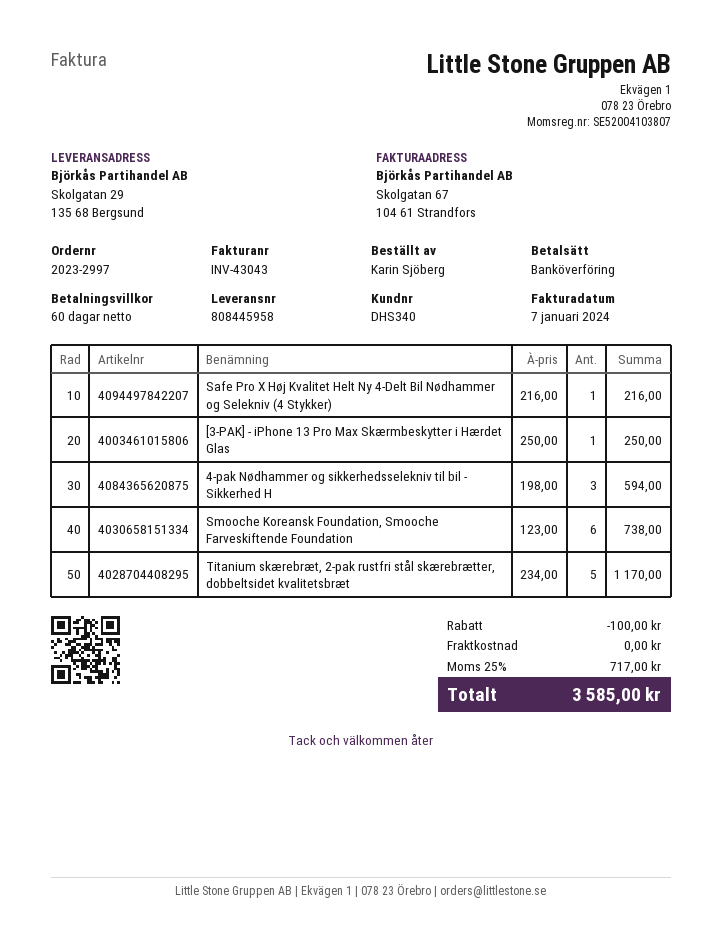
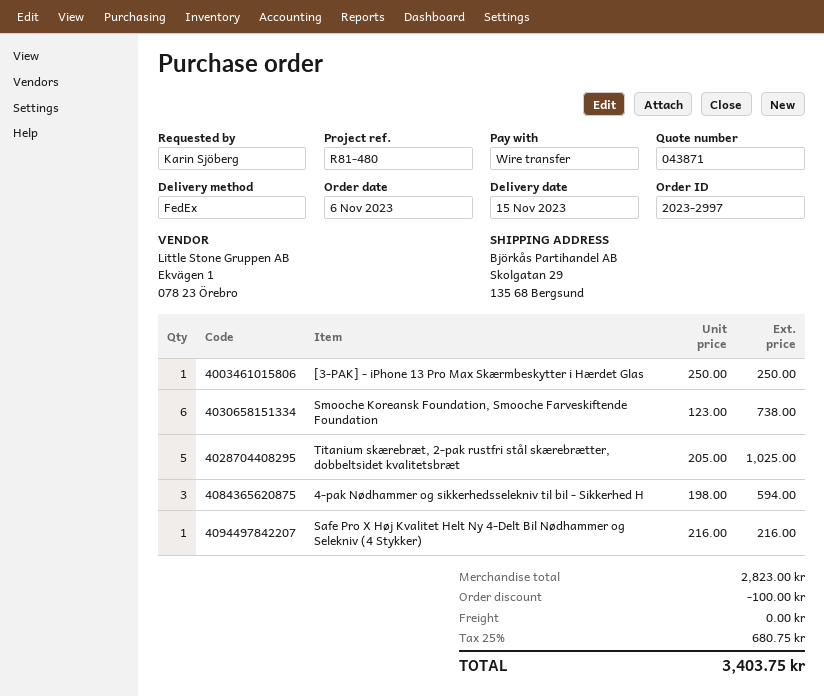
Titanium skærebræt, 2-pak rustfri stål skærebrætter, dobbeltsidet kvalitetsbræt: 5 x 234.00 = 1170.00 -> 5 x 205.00 = 1025.00
tax: 25% = 717.00 -> 25% = 680.75
total: 3585.00 -> 3403.75

